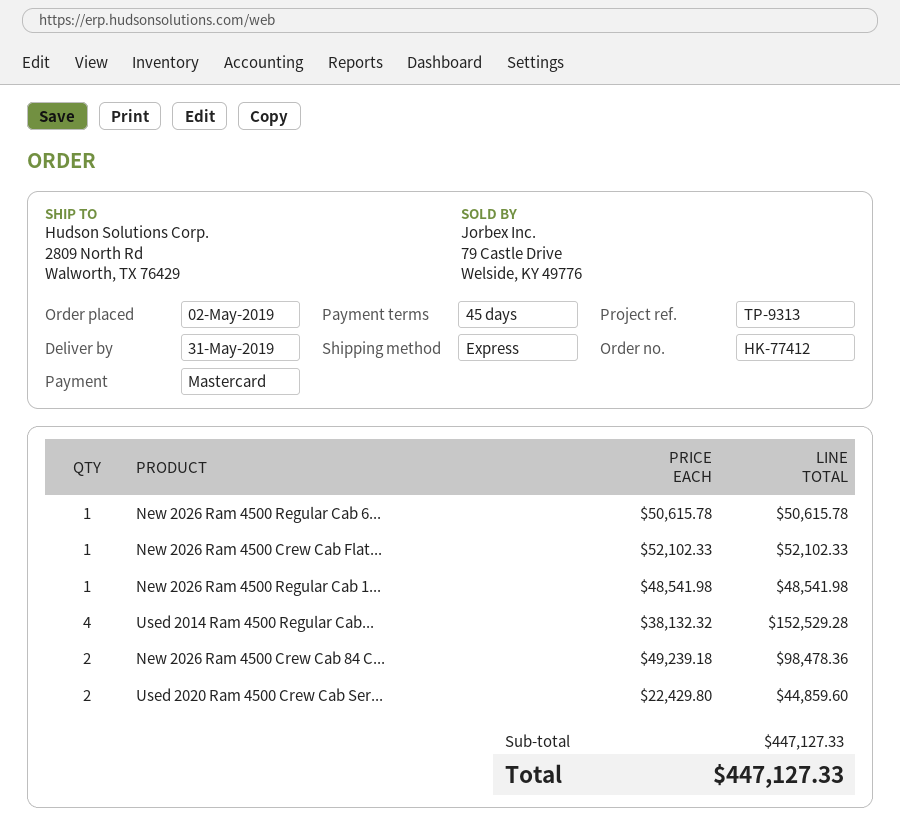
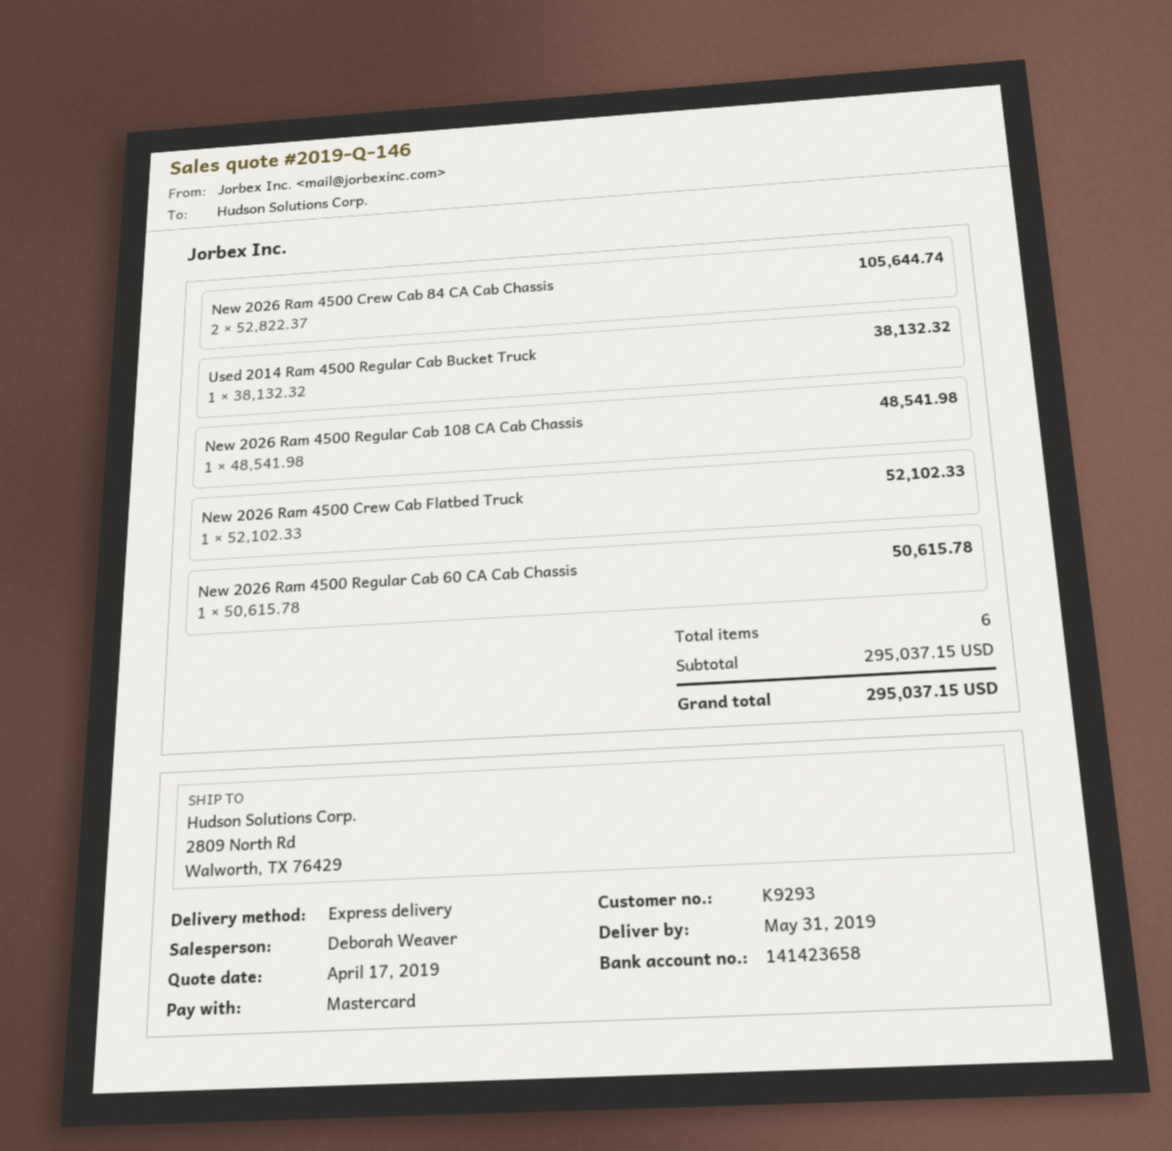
Used 2014 Ram 4500 Regular Cab...: 4 x 38132.32 = 152529.28 -> 1 x 38132.32 = 38132.32
New 2026 Ram 4500 Crew Cab 84 C...: 2 x 49239.18 = 98478.36 -> 2 x 52822.37 = 105644.74
Used 2020 Ram 4500 Crew Cab Ser...: 2 x 22429.80 = 44859.60 -> none
subtotal: 447127.33 -> 295037.15
total: 447127.33 -> 295037.15

